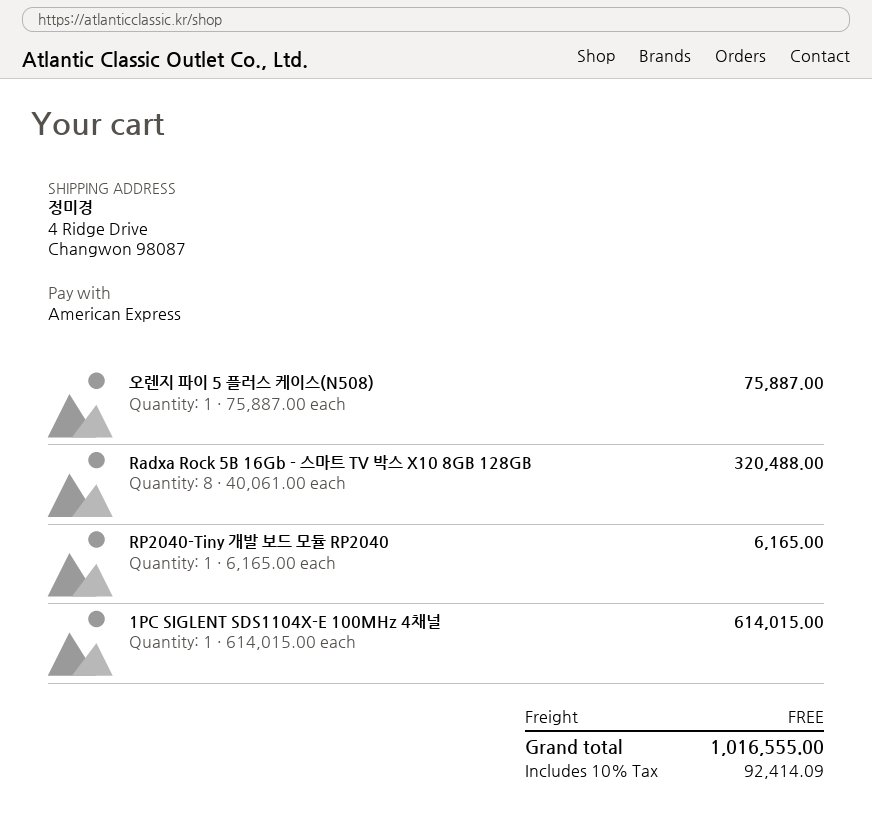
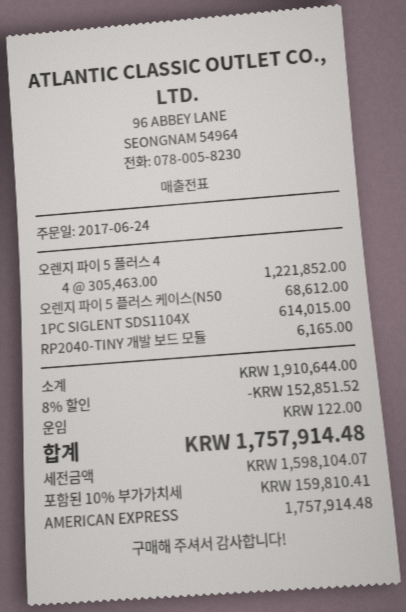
오렌지 파이 5 플러스 케이스(N508): 1 x 75887.00 = 75887.00 -> 1 x 68612.00 = 68612.00
Radxa Rock 5B 16Gb - 스마트 TV 박스 X10 8GB 128GB: 8 x 40061.00 = 320488.00 -> none
오렌지 파이 5 플러스 4: none -> 4 x 305463.00 = 1221852.00
discount: none -> 8% = 152851.52
shipping: 0.00 -> 122.00
tax: 10% = 92414.09 -> 10% = 159810.41
total: 1016555.00 -> 1757914.48

